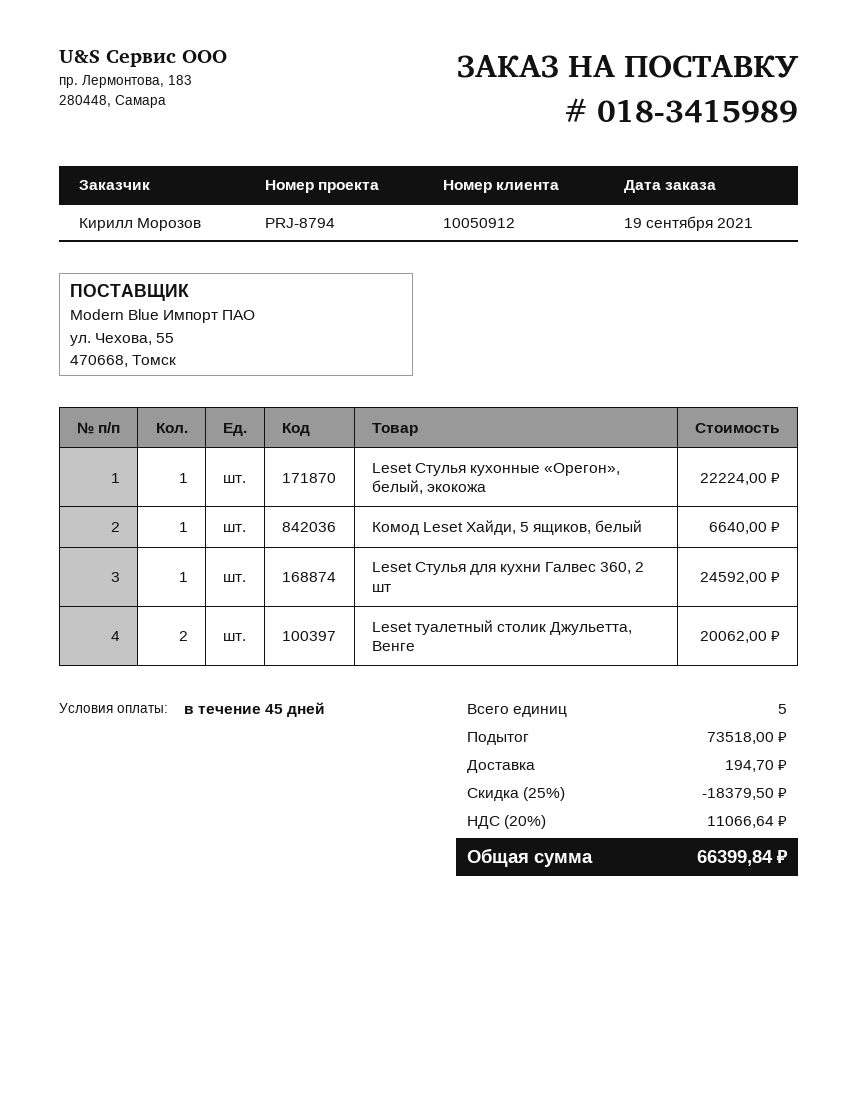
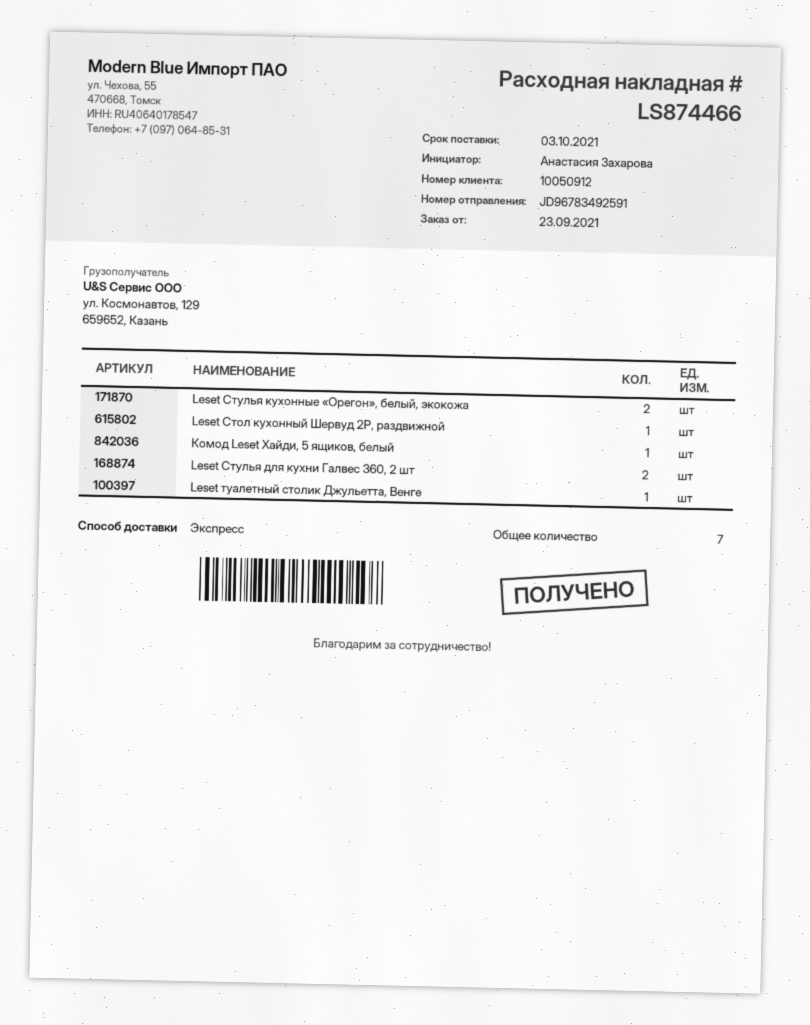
order date: 2021-09-19 -> 2021-09-23
ordered by: Кирилл Морозов -> Анастасия Захарова
Leset Стулья кухонные «Орегон», белый, экокожа: 1 -> 2
Leset Стулья для кухни Галвес 360, 2 шт: 1 -> 2
Leset туалетный столик Джульетта, Венге: 2 -> 1
Leset Стол кухонный Шервуд 2Р, раздвижной: none -> 1
total quantity: 5 -> 7

